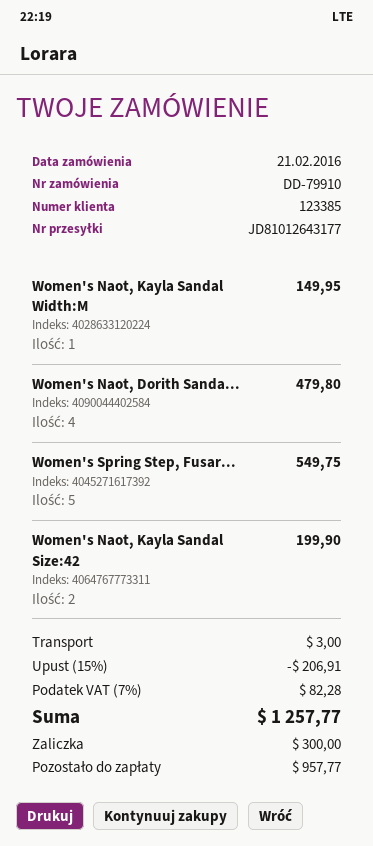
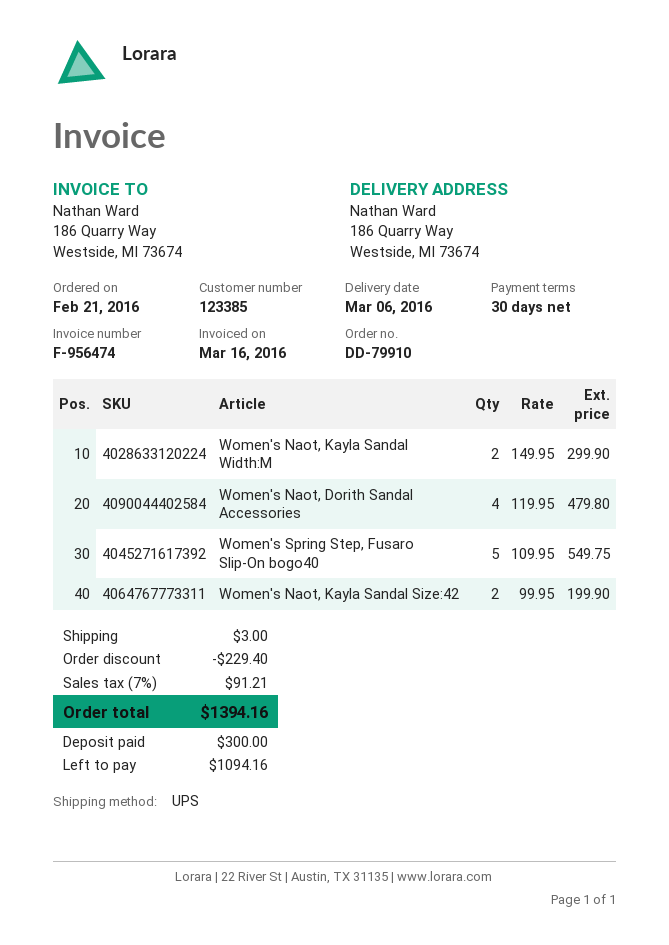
Women's Naot, Kayla Sandal Width:M: 1 for 149.95 -> 2 for 299.90
discount: 206.91 -> 229.40
tax: 7% = 82.28 -> 7% = 91.21
total: 1257.77 -> 1394.16
balance: 957.77 -> 1094.16

